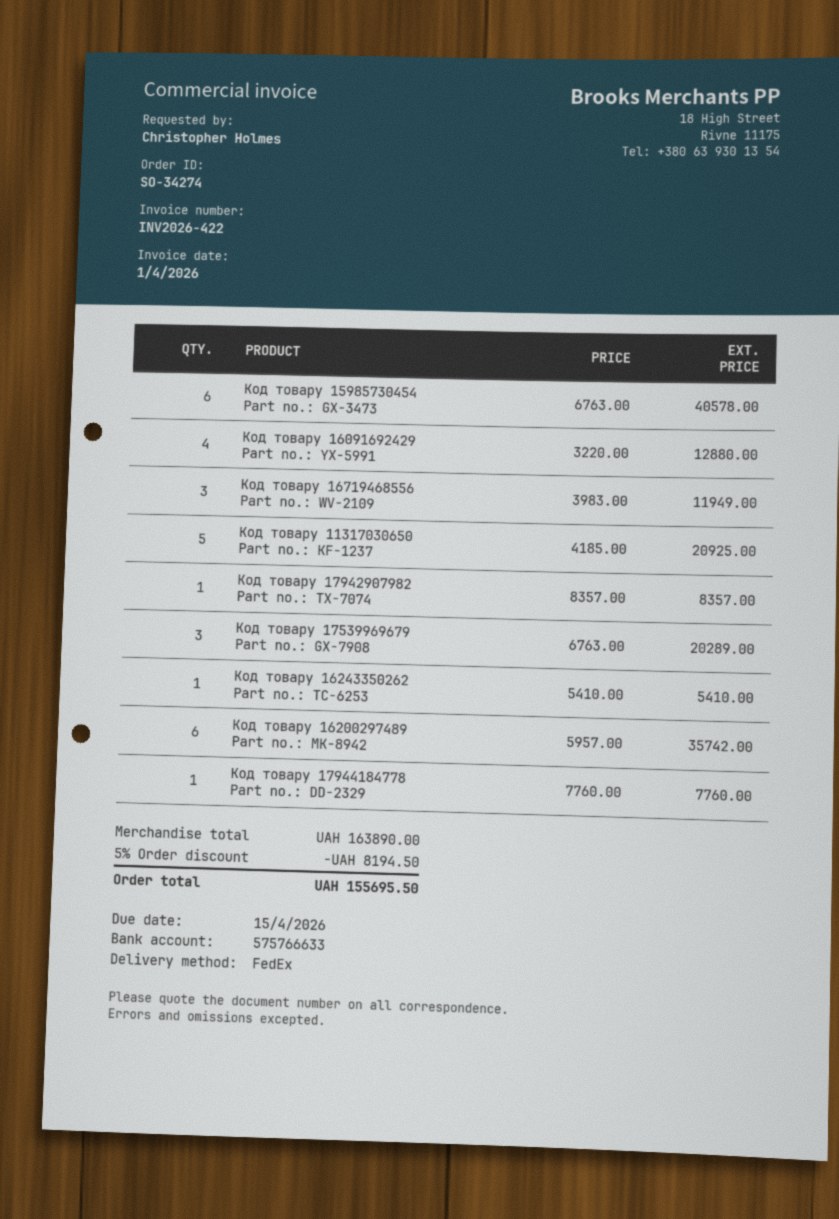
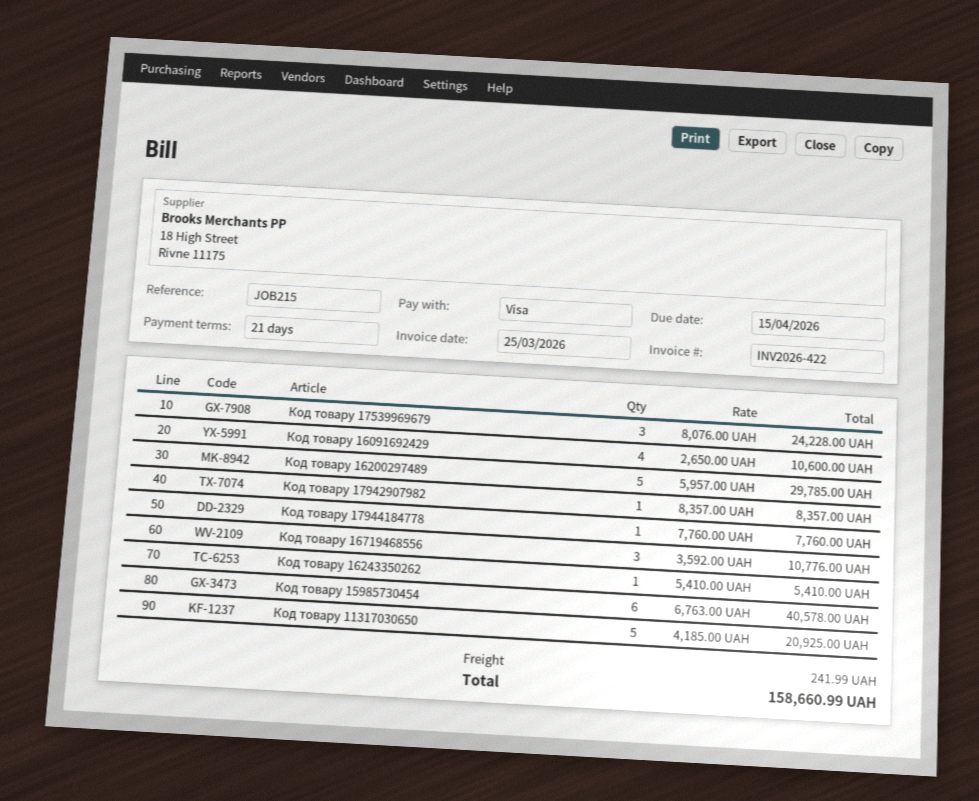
invoice date: 2026-04-01 -> 2026-03-25
Код товару 16091692429: 4 x 3220.00 = 12880.00 -> 4 x 2650.00 = 10600.00
Код товару 16719468556: 3 x 3983.00 = 11949.00 -> 3 x 3592.00 = 10776.00
Код товару 17539969679: 3 x 6763.00 = 20289.00 -> 3 x 8076.00 = 24228.00
Код товару 16200297489: 6 x 5957.00 = 35742.00 -> 5 x 5957.00 = 29785.00
discount: 5% = 8194.50 -> none
shipping: none -> 241.99
total: 155695.50 -> 158660.99

